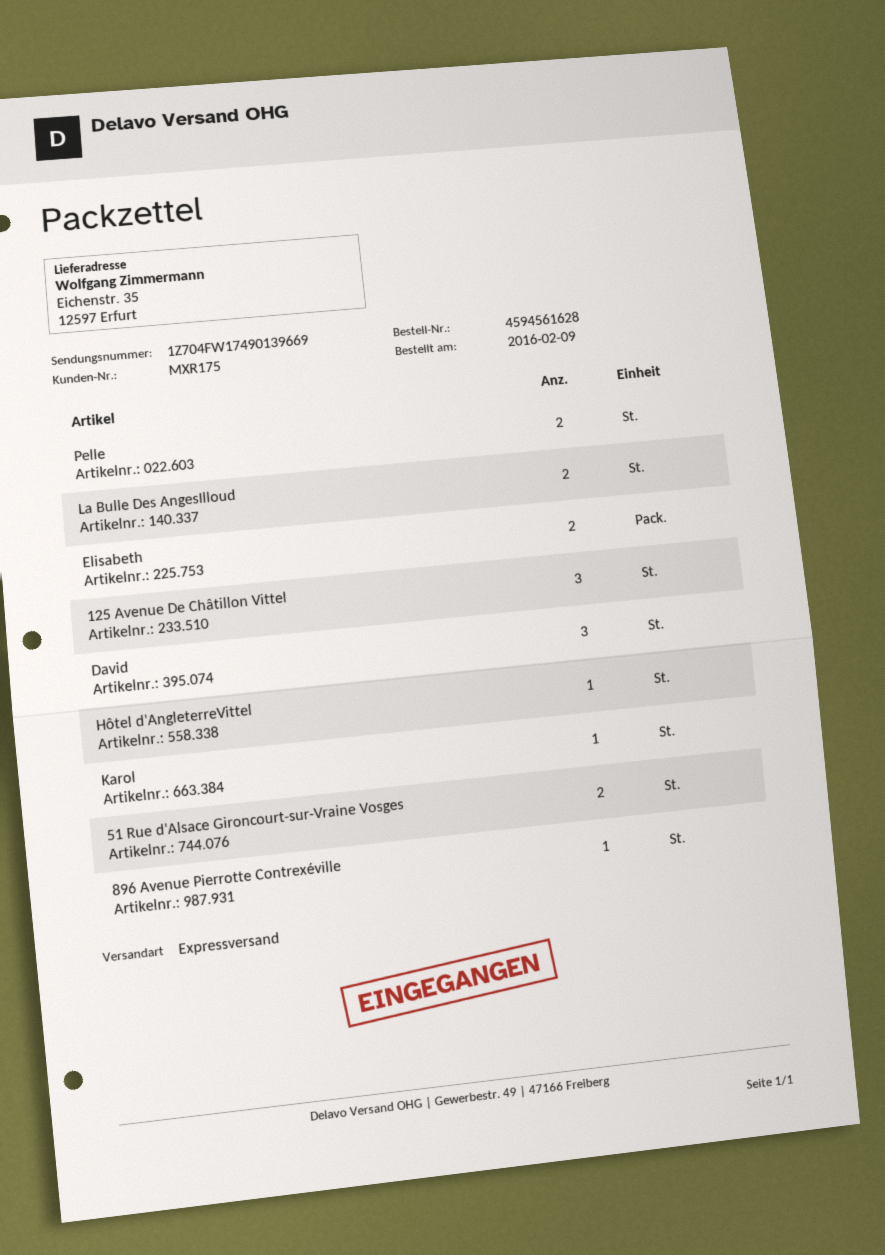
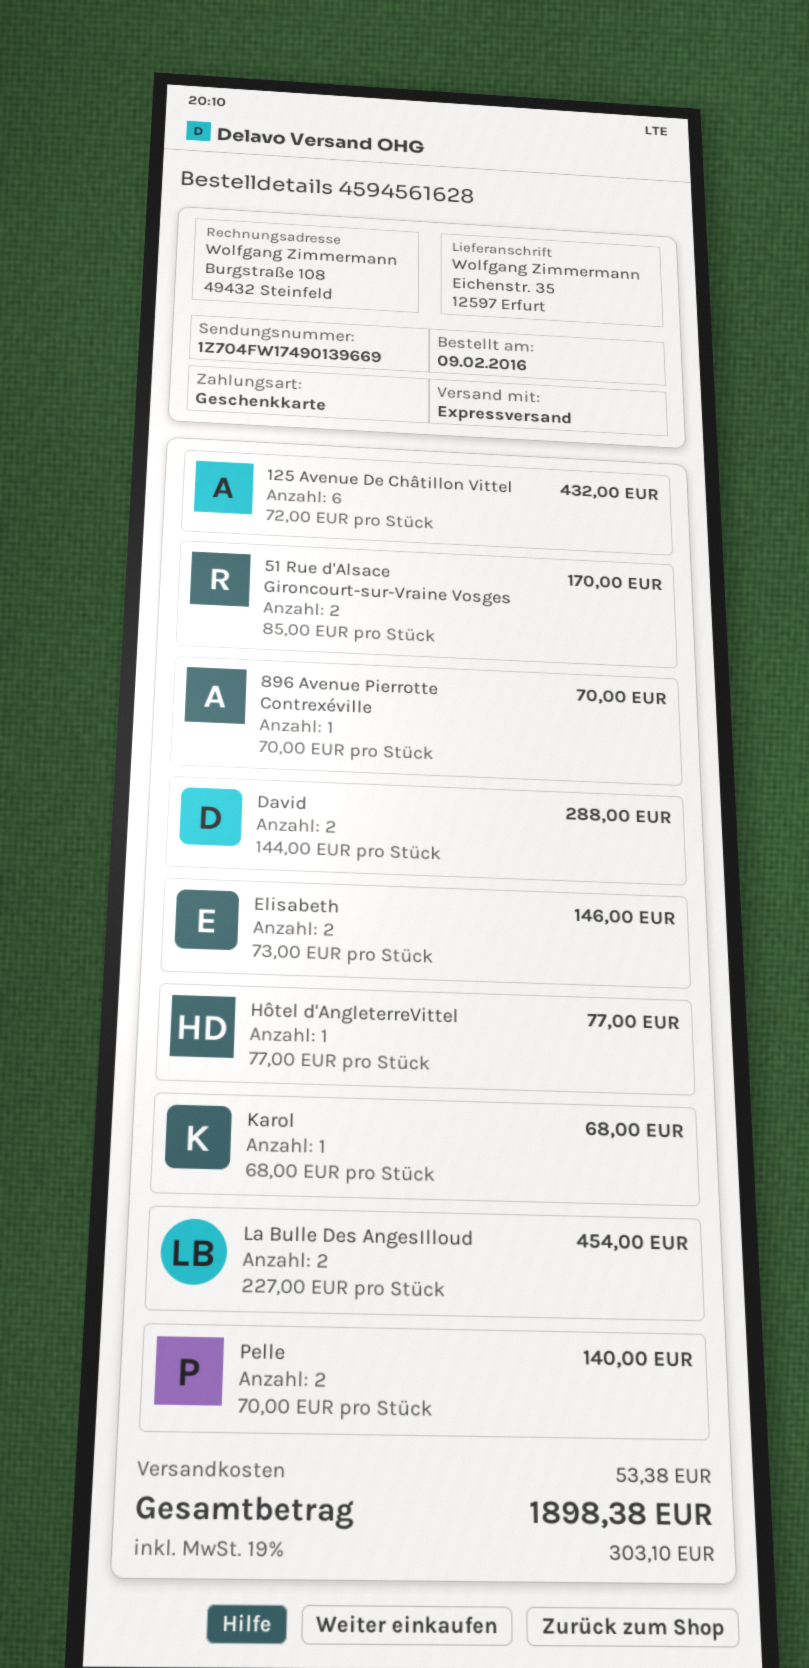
125 Avenue De Châtillon Vittel: 3 -> 6
David: 3 -> 2

